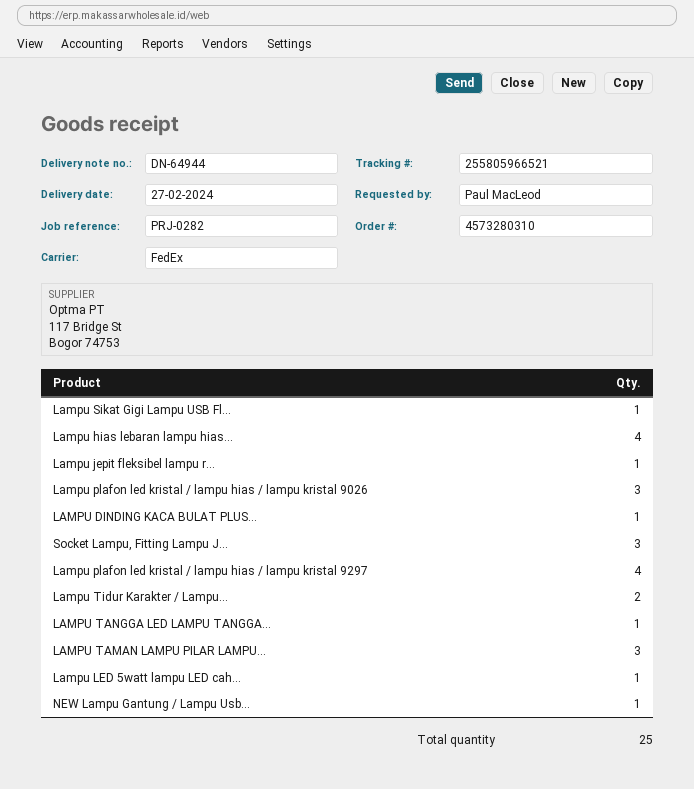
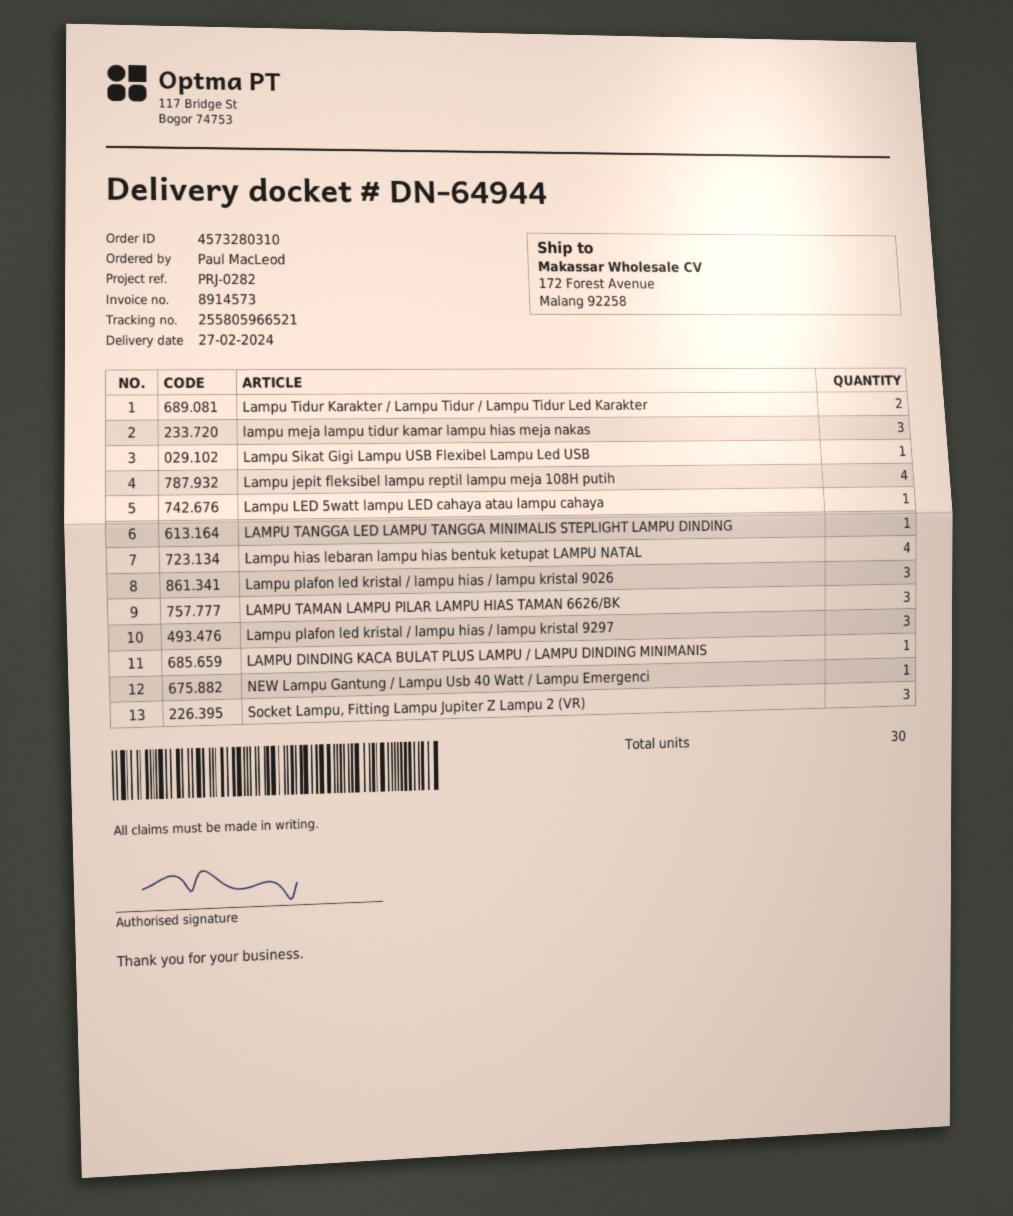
Lampu jepit fleksibel lampu r...: 1 -> 4
Lampu plafon led kristal / lampu hias / lampu kristal 9297: 4 -> 3
lampu meja lampu tidur kamar lampu hias meja nakas: none -> 3
total quantity: 25 -> 30

